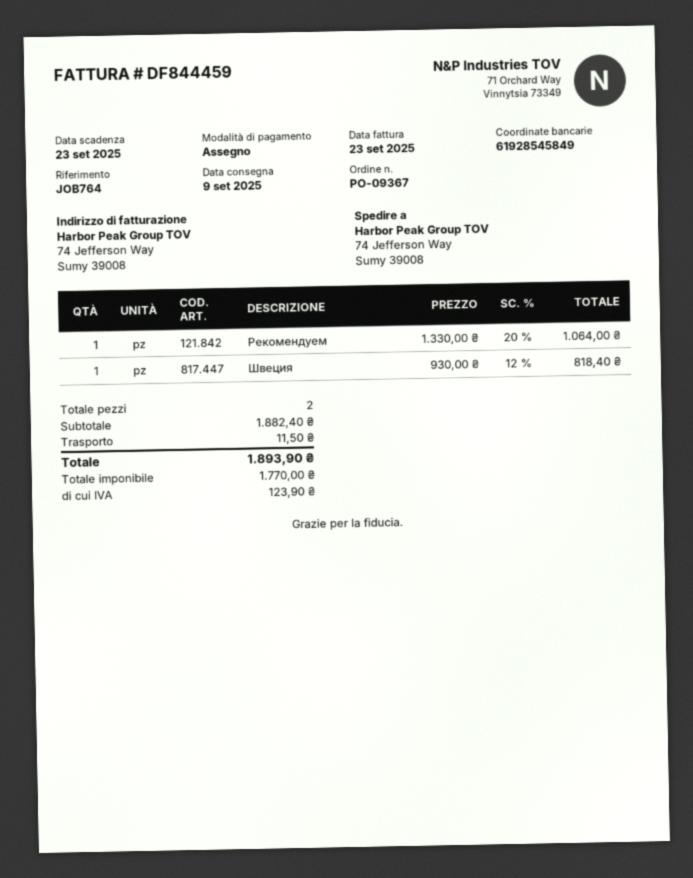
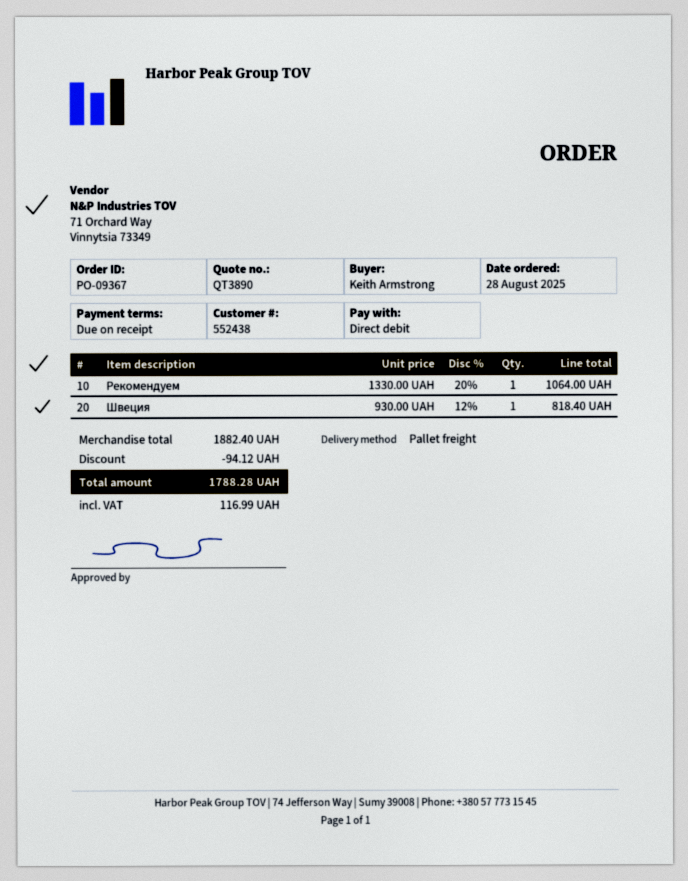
payment method: cheque -> direct debit
discount: none -> 94.12
shipping: 11.50 -> none
tax: 123.90 -> 116.99
total: 1893.90 -> 1788.28

